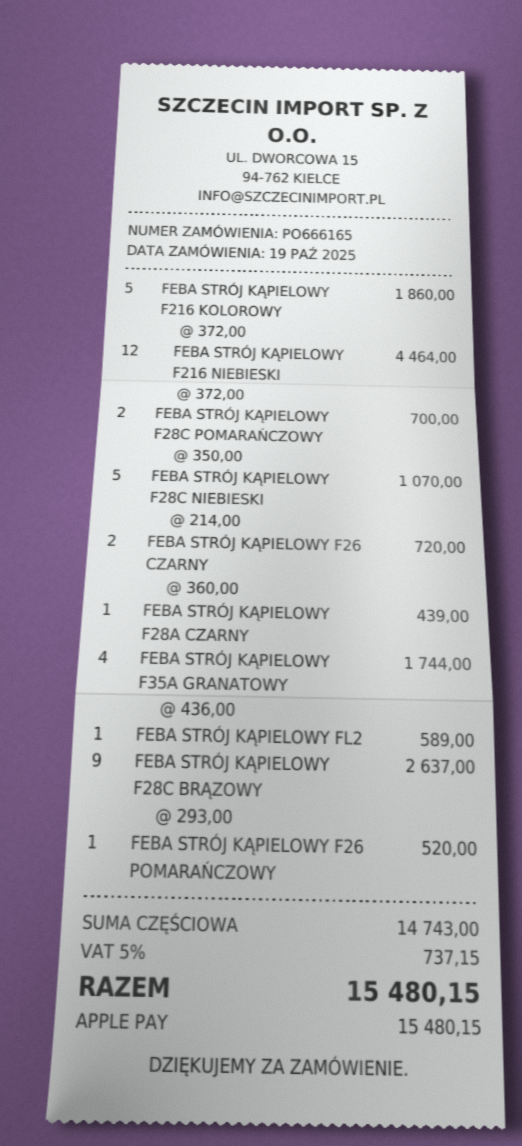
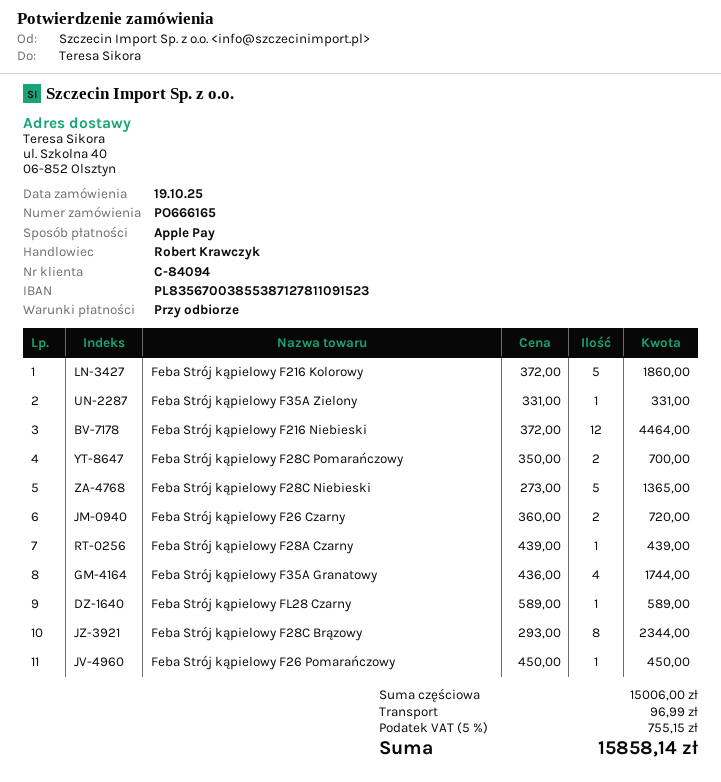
FEBA STRÓJ KĄPIELOWY F28C NIEBIESKI: 5 x 214.00 = 1070.00 -> 5 x 273.00 = 1365.00
FEBA STRÓJ KĄPIELOWY F28C BRĄZOWY: 9 x 293.00 = 2637.00 -> 8 x 293.00 = 2344.00
FEBA STRÓJ KĄPIELOWY F26 POMARAŃCZOWY: 1 x 520.00 = 520.00 -> 1 x 450.00 = 450.00
Feba Strój kąpielowy F35A Zielony: none -> 1 x 331.00 = 331.00
subtotal: 14743.00 -> 15006.00
shipping: none -> 96.99
tax: 5% = 737.15 -> 5% = 755.15
total: 15480.15 -> 15858.14

